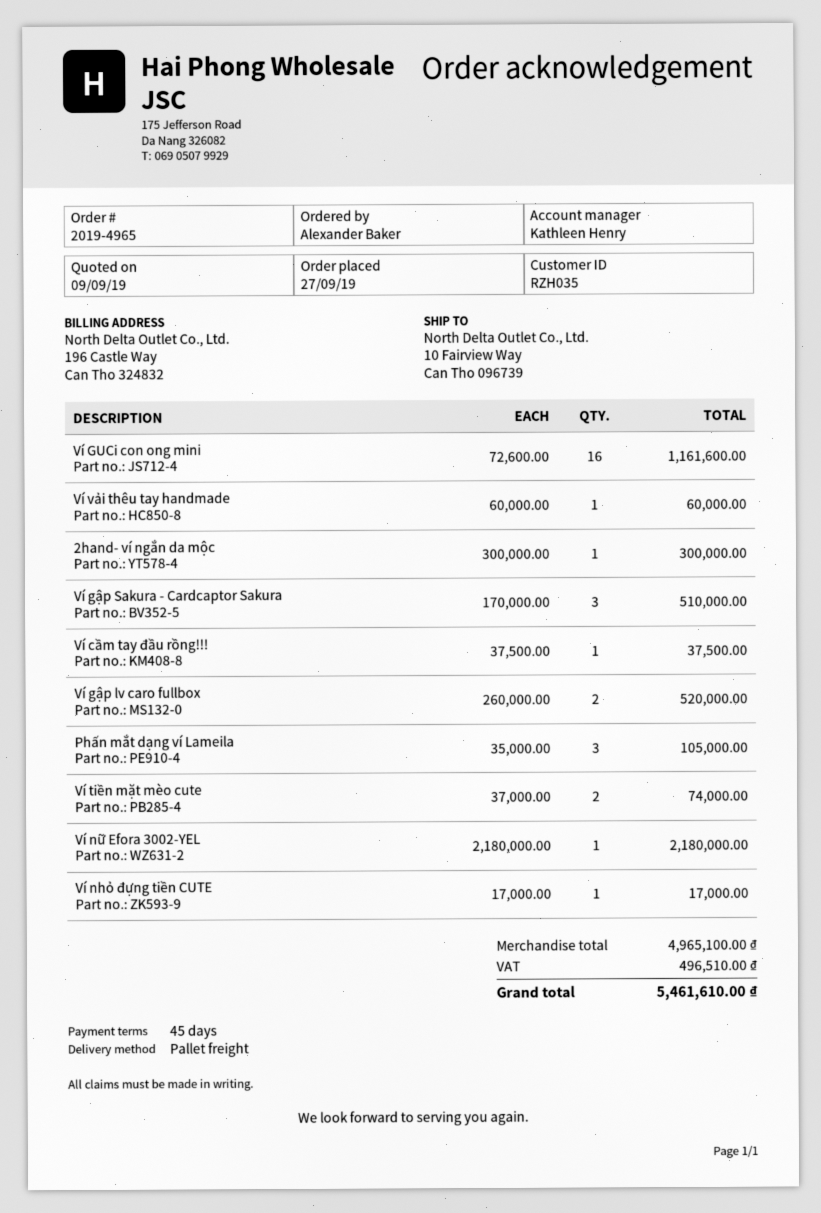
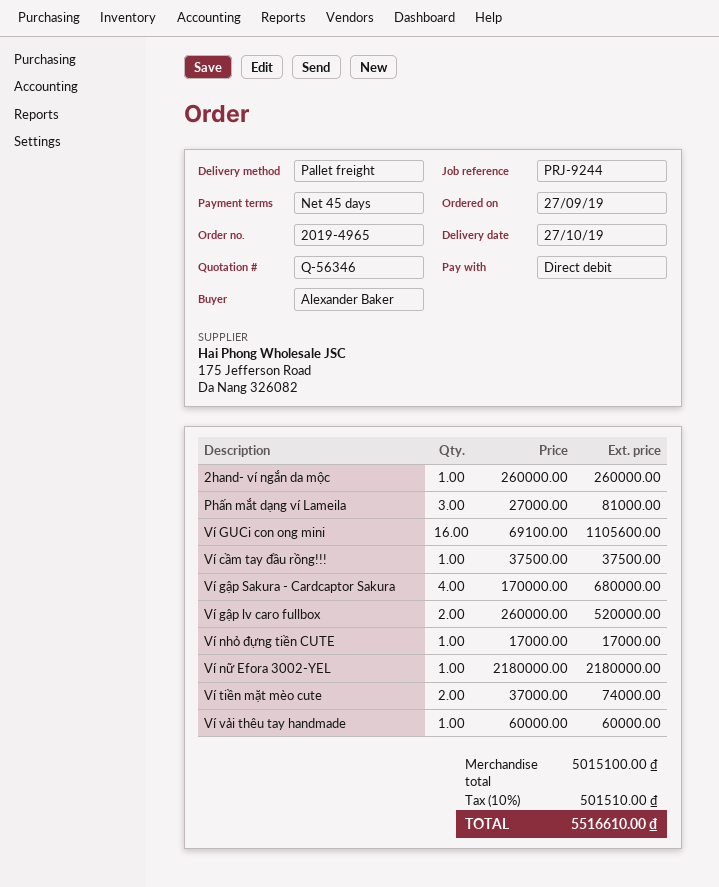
Ví GUCi con ong mini: 16 x 72600.00 = 1161600.00 -> 16 x 69100.00 = 1105600.00
2hand- ví ngắn da mộc: 1 x 300000.00 = 300000.00 -> 1 x 260000.00 = 260000.00
Ví gập Sakura - Cardcaptor Sakura: 3 x 170000.00 = 510000.00 -> 4 x 170000.00 = 680000.00
Phấn mắt dạng ví Lameila: 3 x 35000.00 = 105000.00 -> 3 x 27000.00 = 81000.00
subtotal: 4965100.00 -> 5015100.00
tax: 496510.00 -> 501510.00
total: 5461610.00 -> 5516610.00

